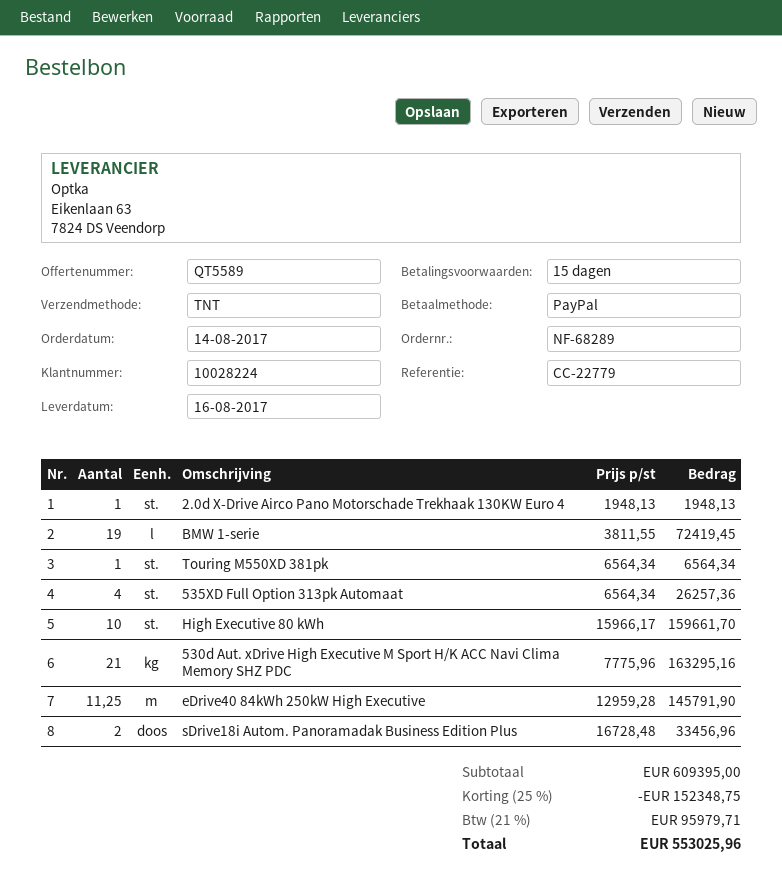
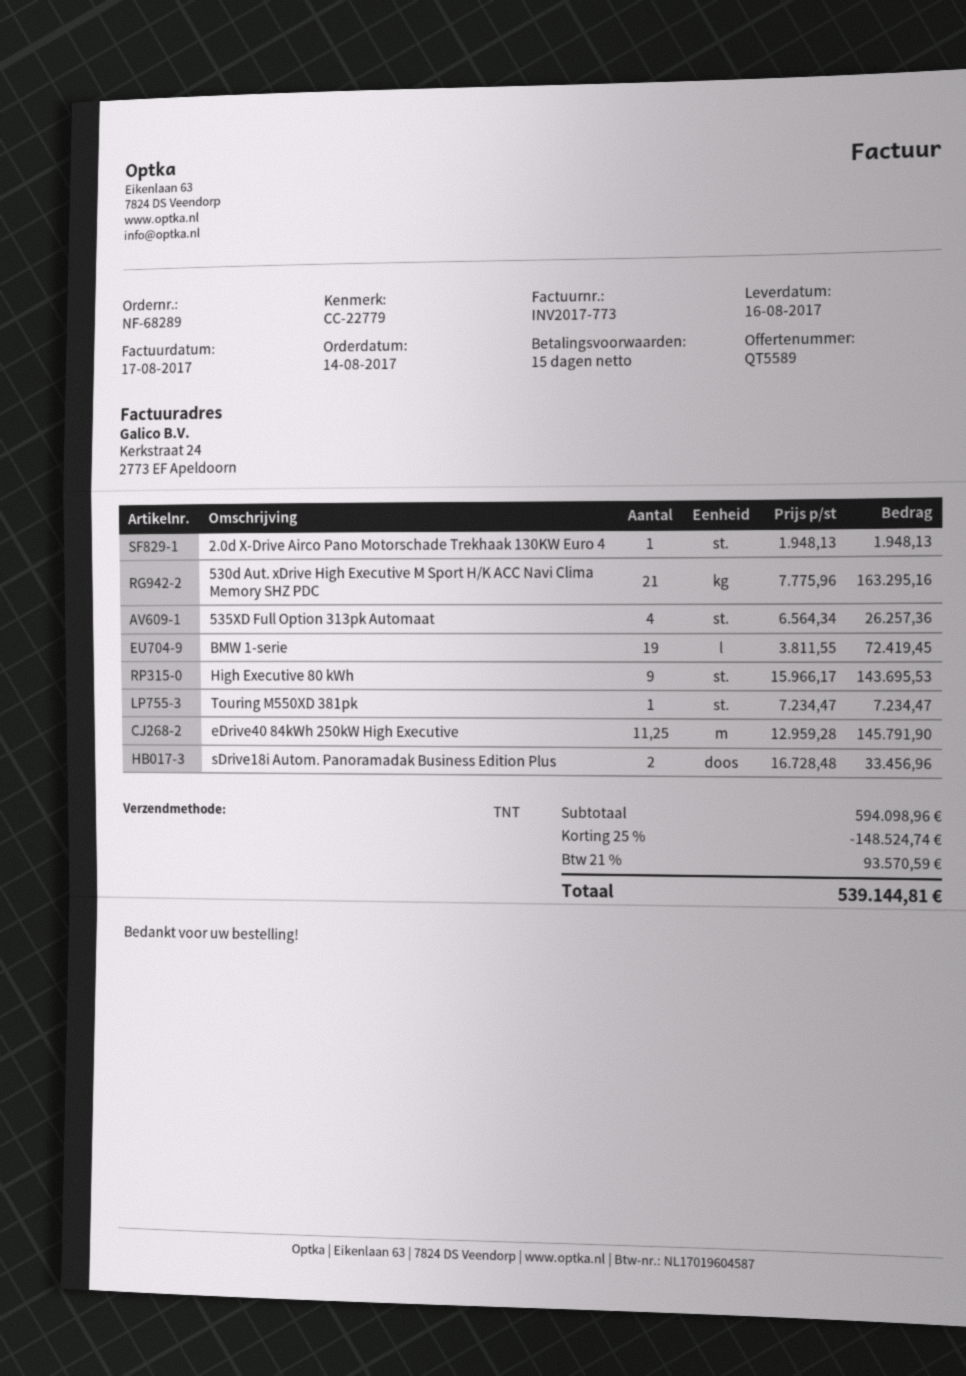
Touring M550XD 381pk: 1 x 6564.34 = 6564.34 -> 1 x 7234.47 = 7234.47
High Executive 80 kWh: 10 x 15966.17 = 159661.70 -> 9 x 15966.17 = 143695.53
subtotal: 609395.00 -> 594098.96
discount: 25% = 152348.75 -> 25% = 148524.74
tax: 21% = 95979.71 -> 21% = 93570.59
total: 553025.96 -> 539144.81

